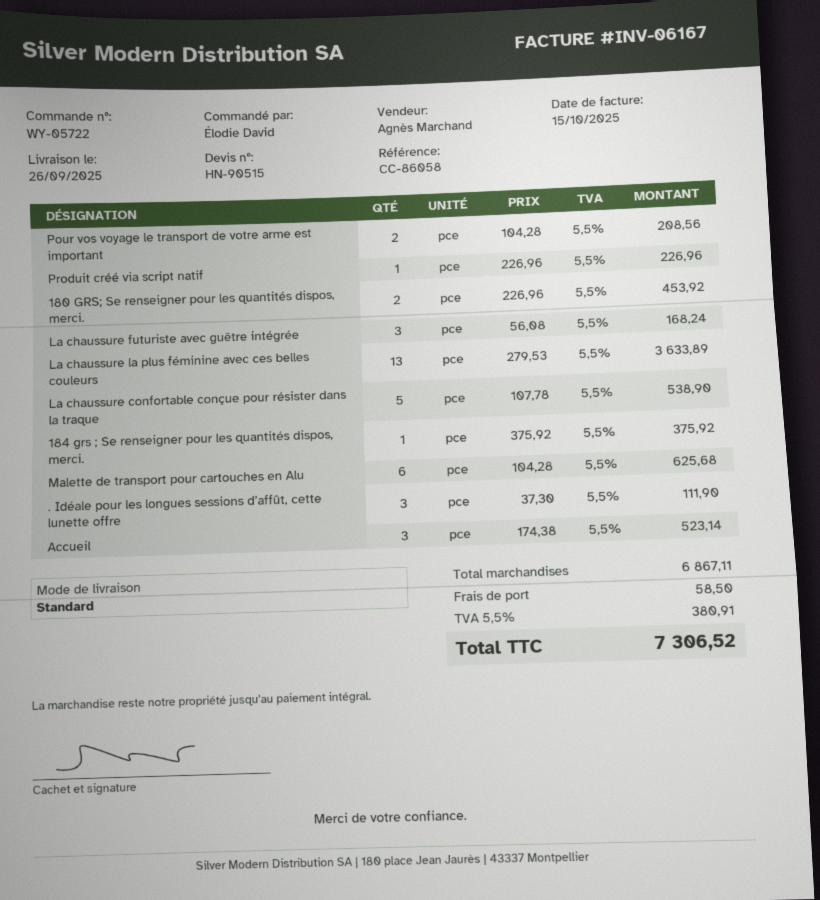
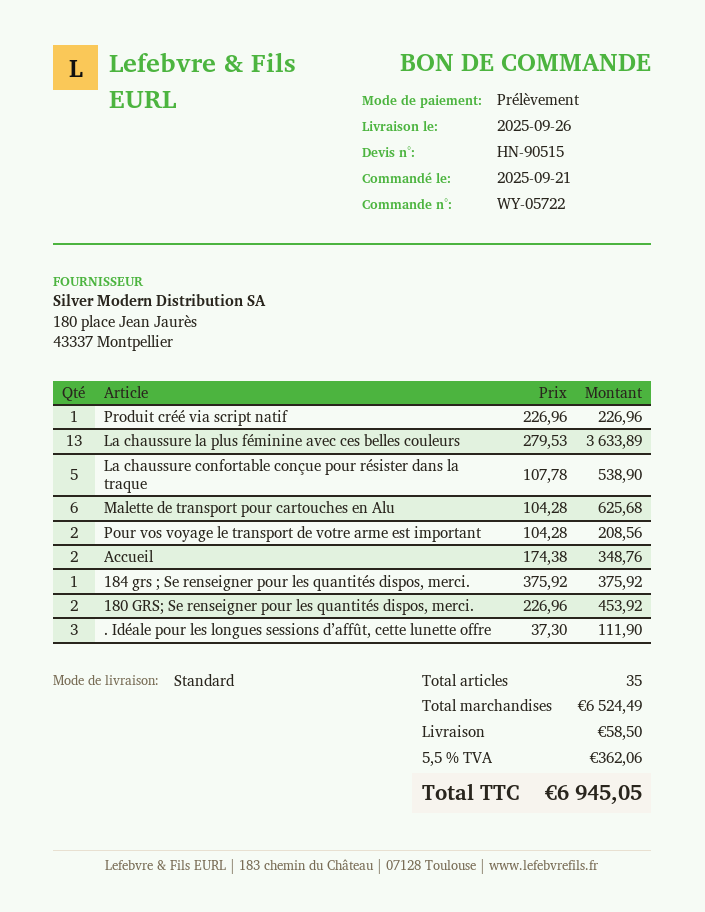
La chaussure futuriste avec guêtre intégrée: 3 x 56.08 = 168.24 -> none
Accueil: 3 x 174.38 = 523.14 -> 2 x 174.38 = 348.76
subtotal: 6867.11 -> 6524.49
tax: 5.5% = 380.91 -> 5.5% = 362.06
total: 7306.52 -> 6945.05

